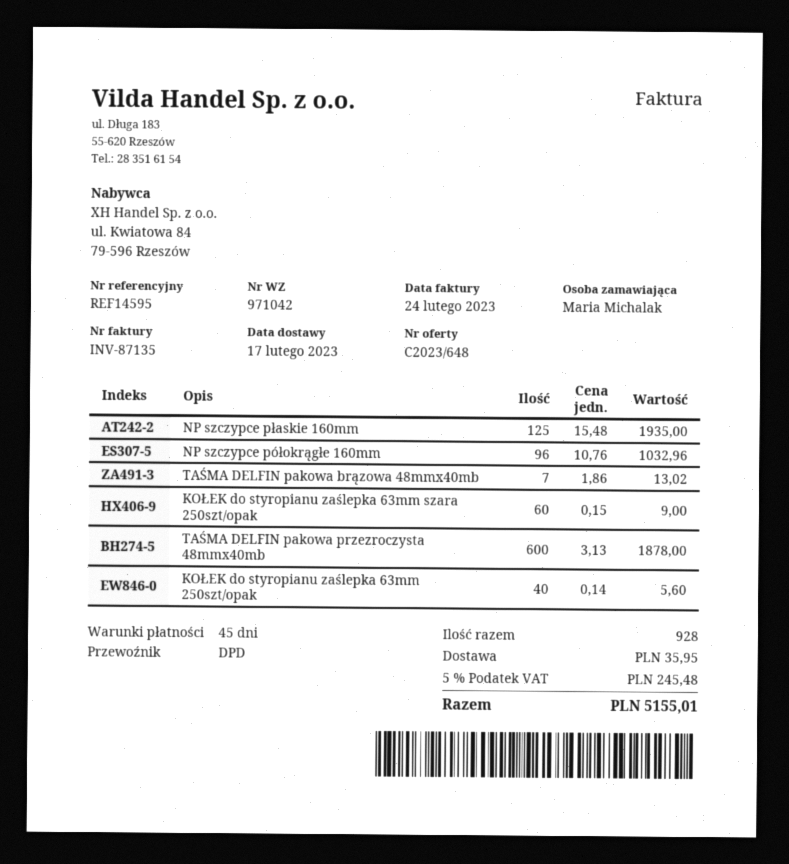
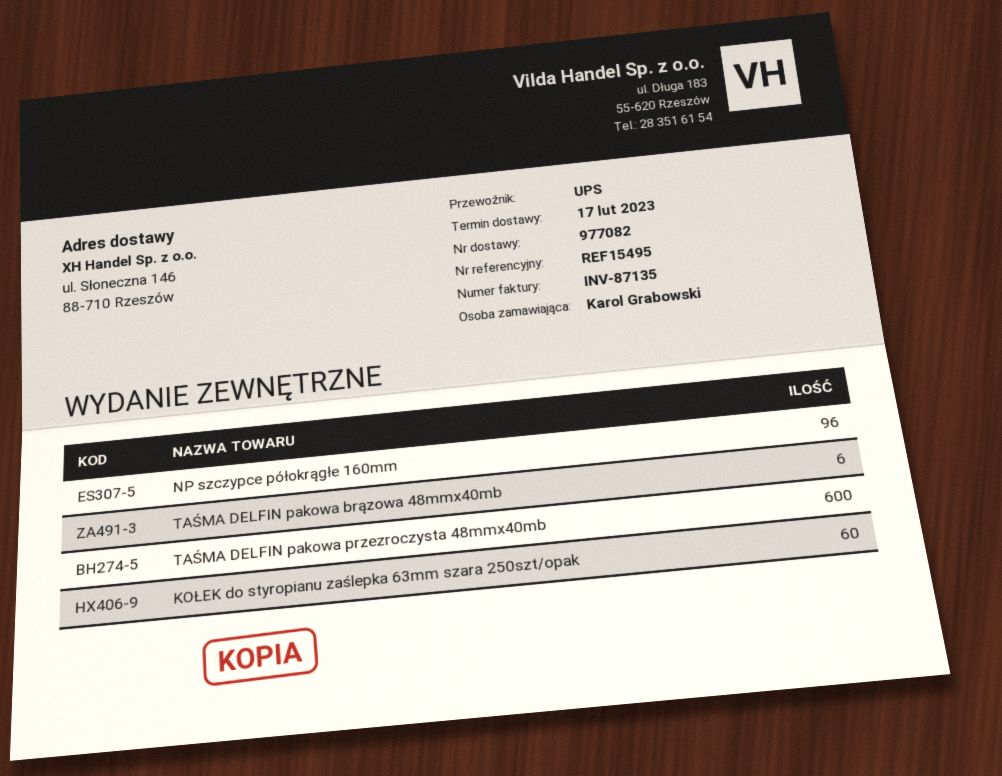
delivery note number: 971042 -> 977082
reference: REF14595 -> REF15495
ordered by: Maria Michalak -> Karol Grabowski
shipping method: DPD -> UPS
NP szczypce płaskie 160mm: 125 -> none
TAŚMA DELFIN pakowa brązowa 48mmx40mb: 7 -> 6
KOŁEK do styropianu zaślepka 63mm 250szt/opak: 40 -> none

